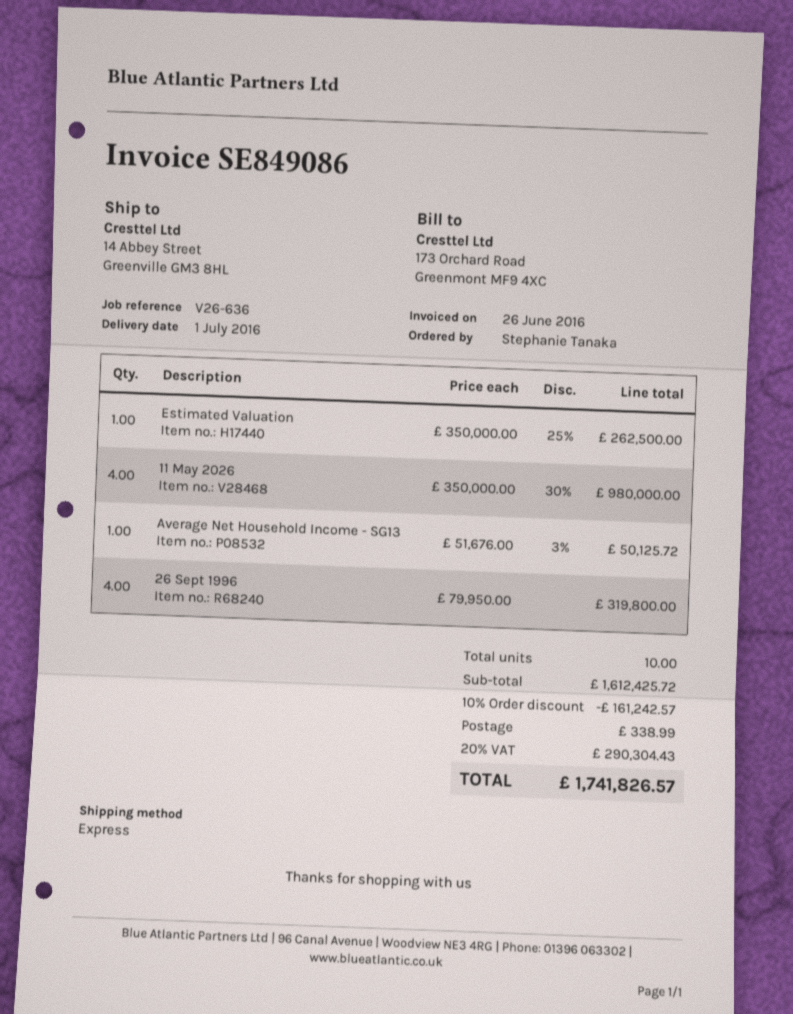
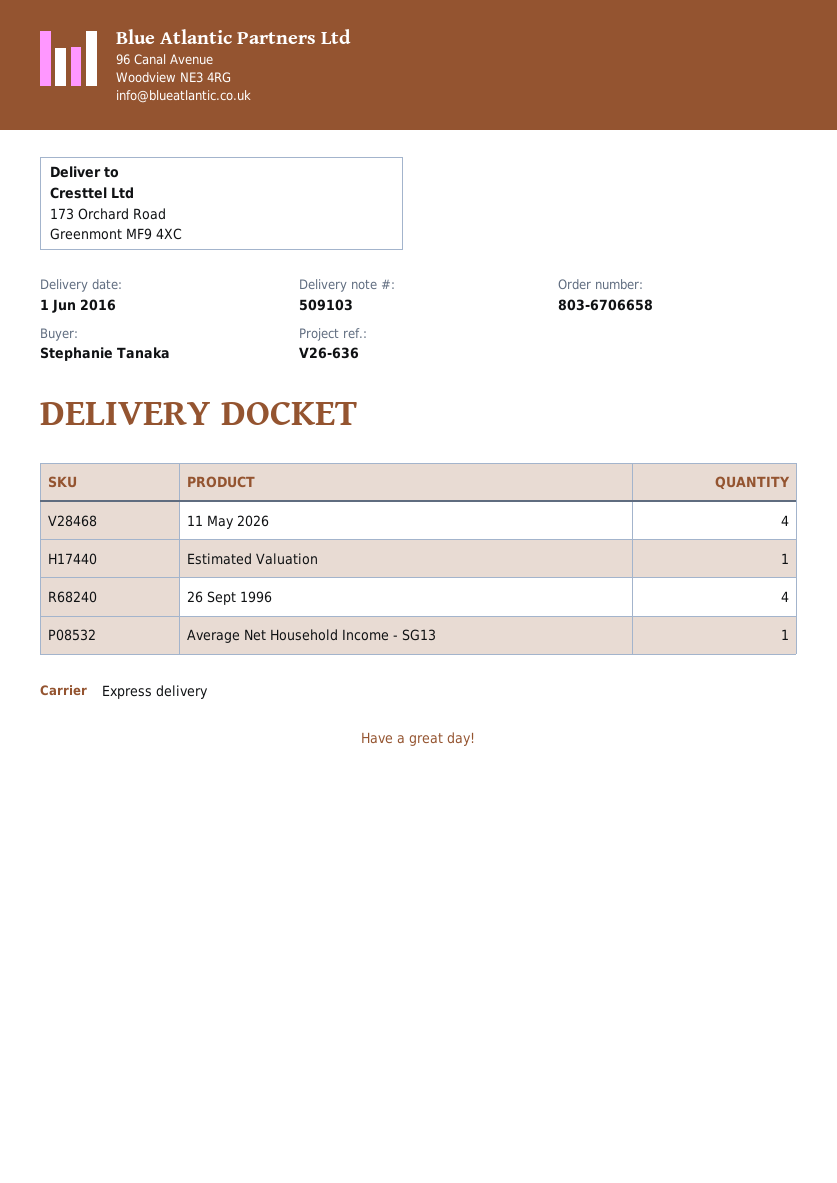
delivery date: 2016-07-01 -> 2016-06-01
ship to: 14 Abbey Street, Greenville GM3 8HL -> 173 Orchard Road, Greenmont MF9 4XC

